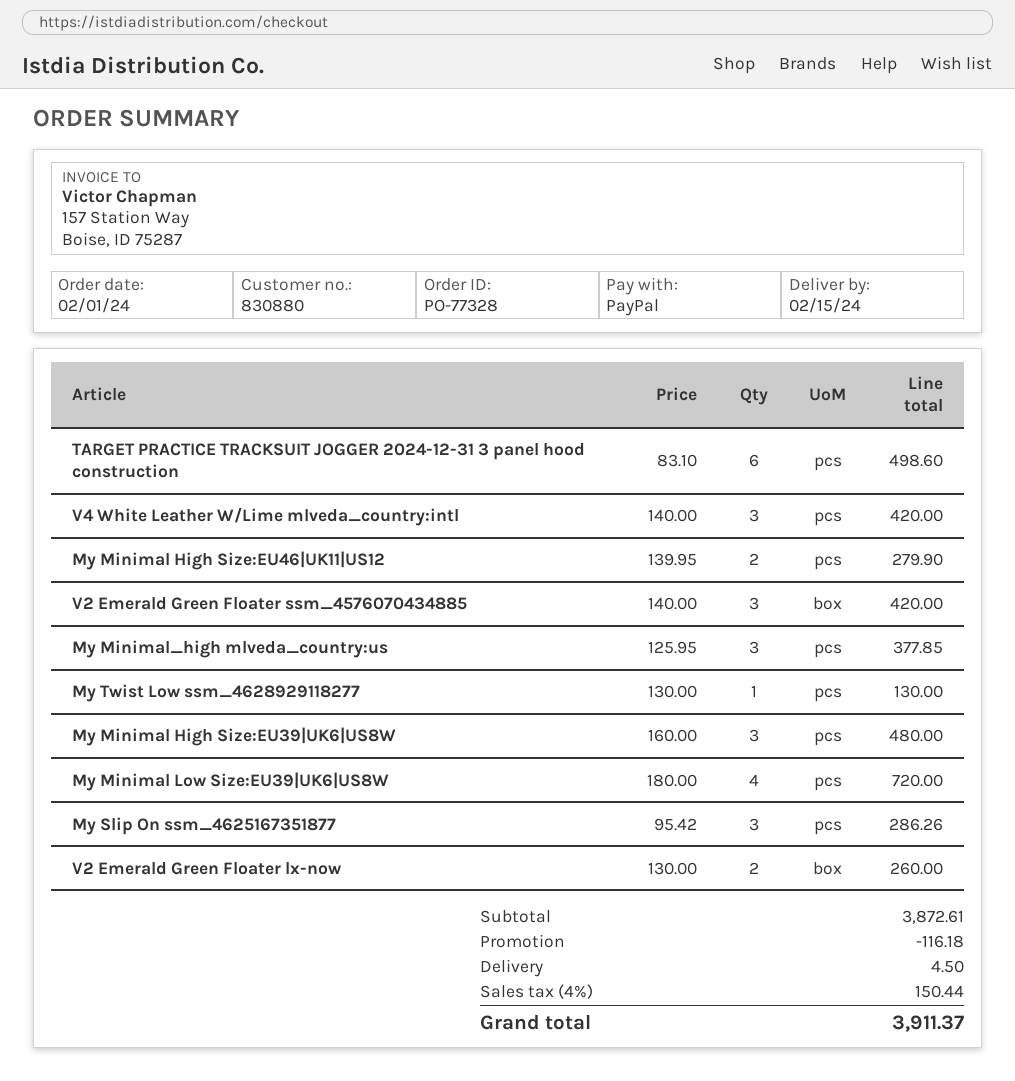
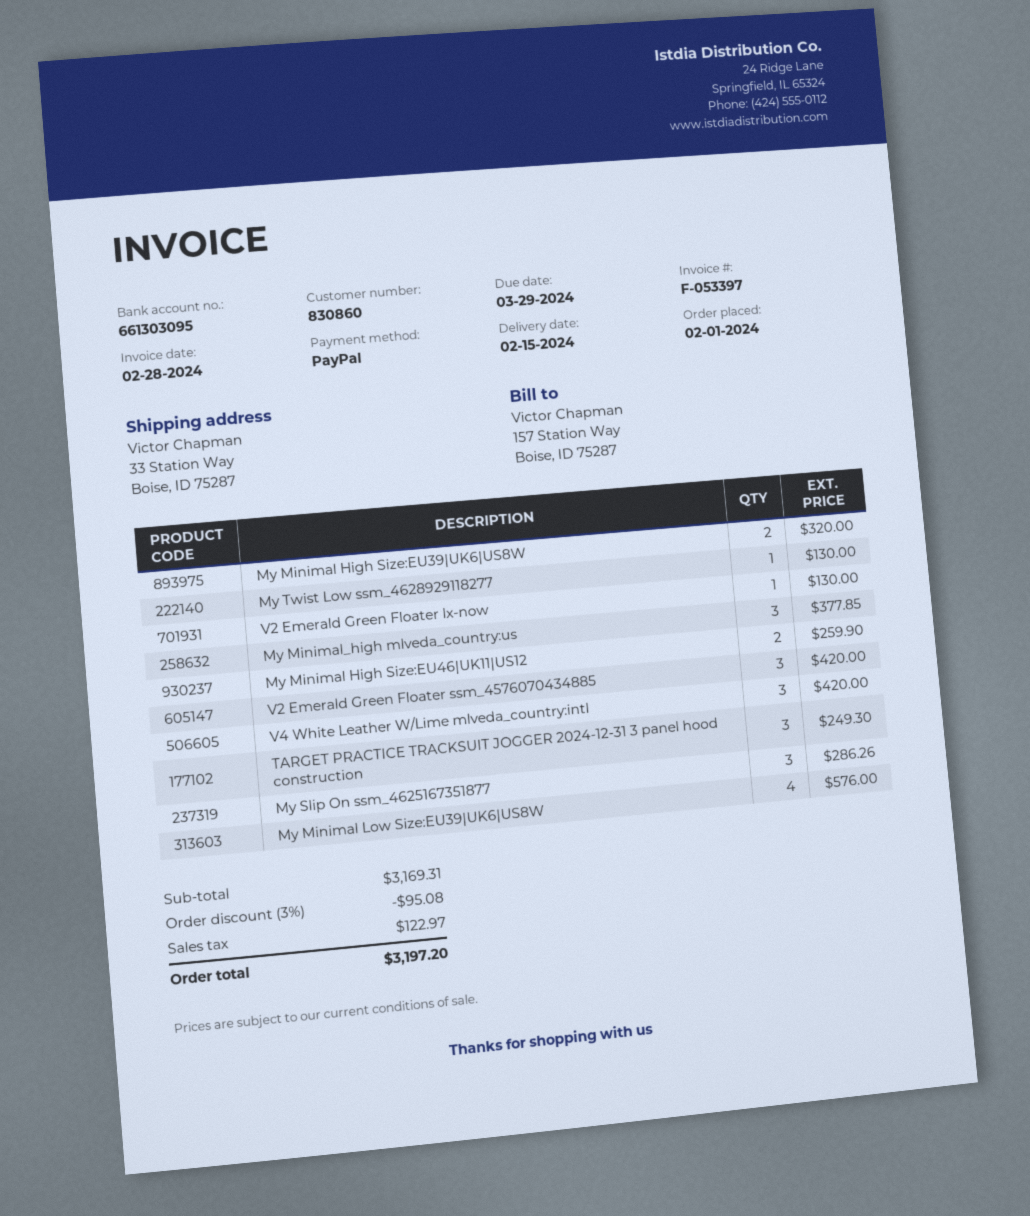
customer number: 830880 -> 830860
TARGET PRACTICE TRACKSUIT JOGGER 2024-12-31 3 panel hood construction: 6 for 498.60 -> 3 for 249.30
My Minimal High Size:EU46|UK11|US12: 2 for 279.90 -> 2 for 259.90
My Minimal High Size:EU39|UK6|US8W: 3 for 480.00 -> 2 for 320.00
My Minimal Low Size:EU39|UK6|US8W: 4 for 720.00 -> 4 for 576.00
V2 Emerald Green Floater lx-now: 2 for 260.00 -> 1 for 130.00
subtotal: 3872.61 -> 3169.31
discount: 116.18 -> 95.08
shipping: 4.50 -> none
tax: 150.44 -> 122.97
total: 3911.37 -> 3197.20

